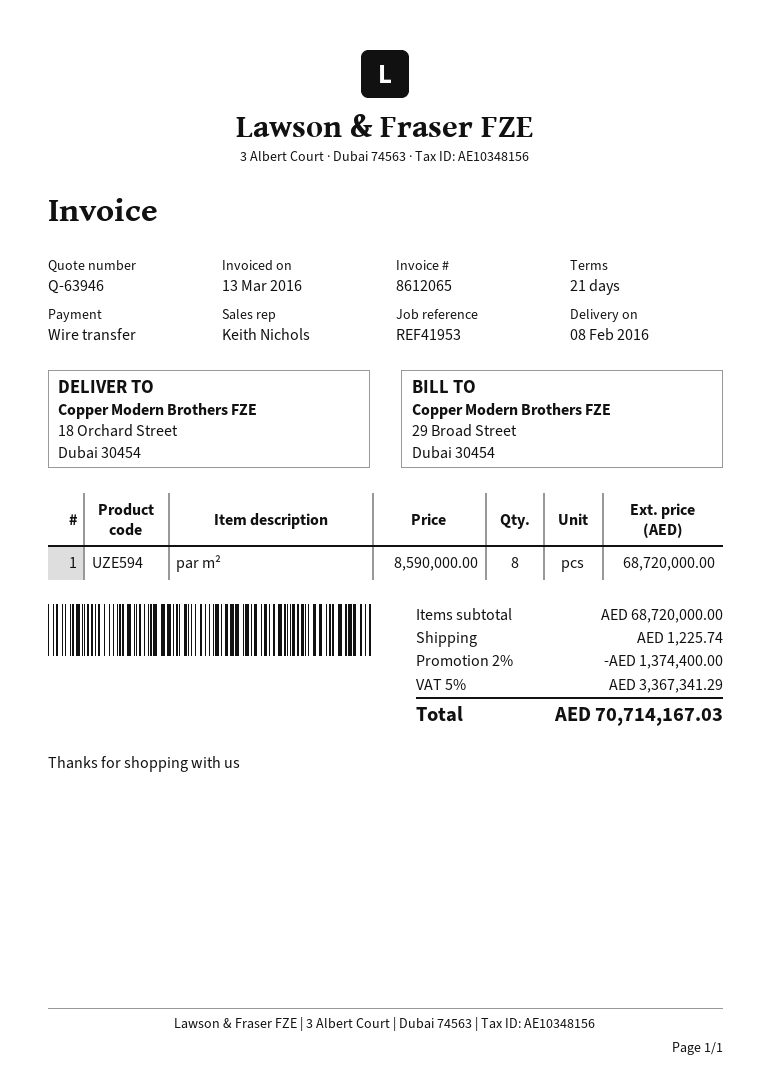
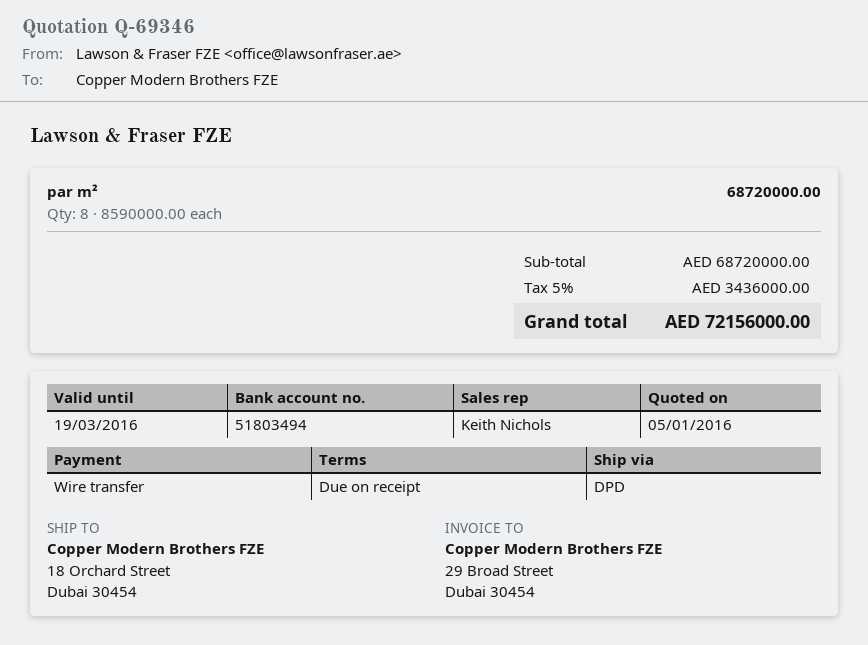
quote number: Q-63946 -> Q-69346
payment terms: 21 days -> on receipt
discount: 2% = 1374400.00 -> none
shipping: 1225.74 -> none
tax: 5% = 3367341.29 -> 5% = 3436000.00
total: 70714167.03 -> 72156000.00

